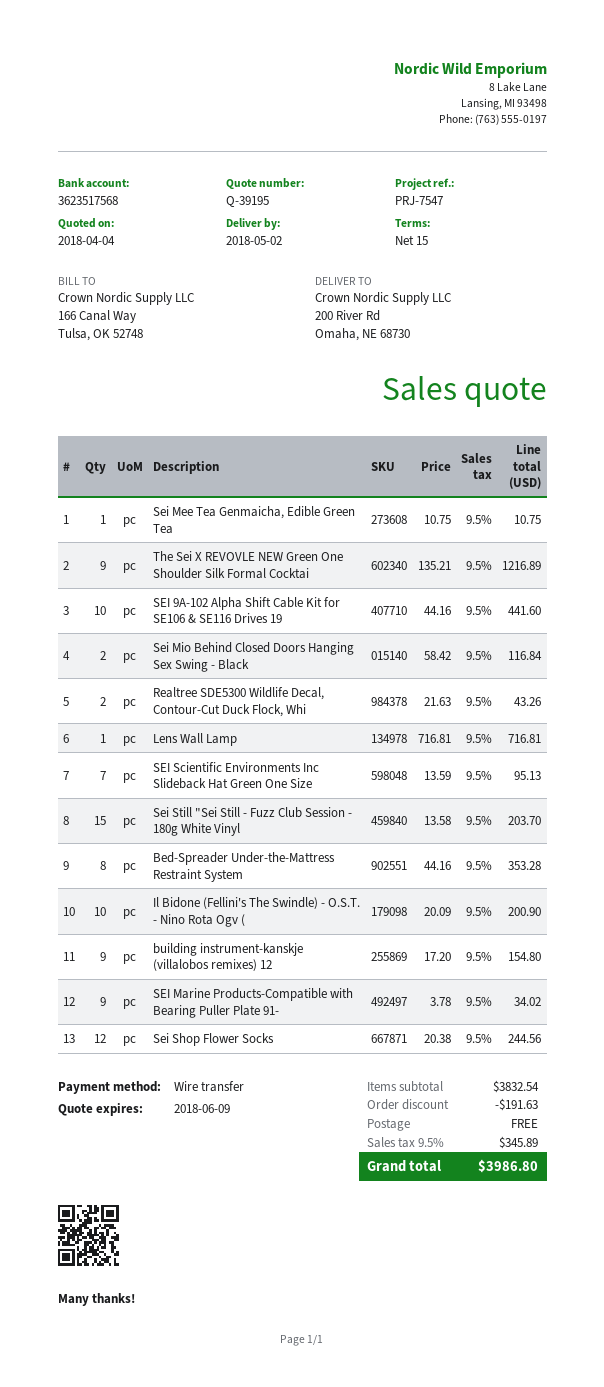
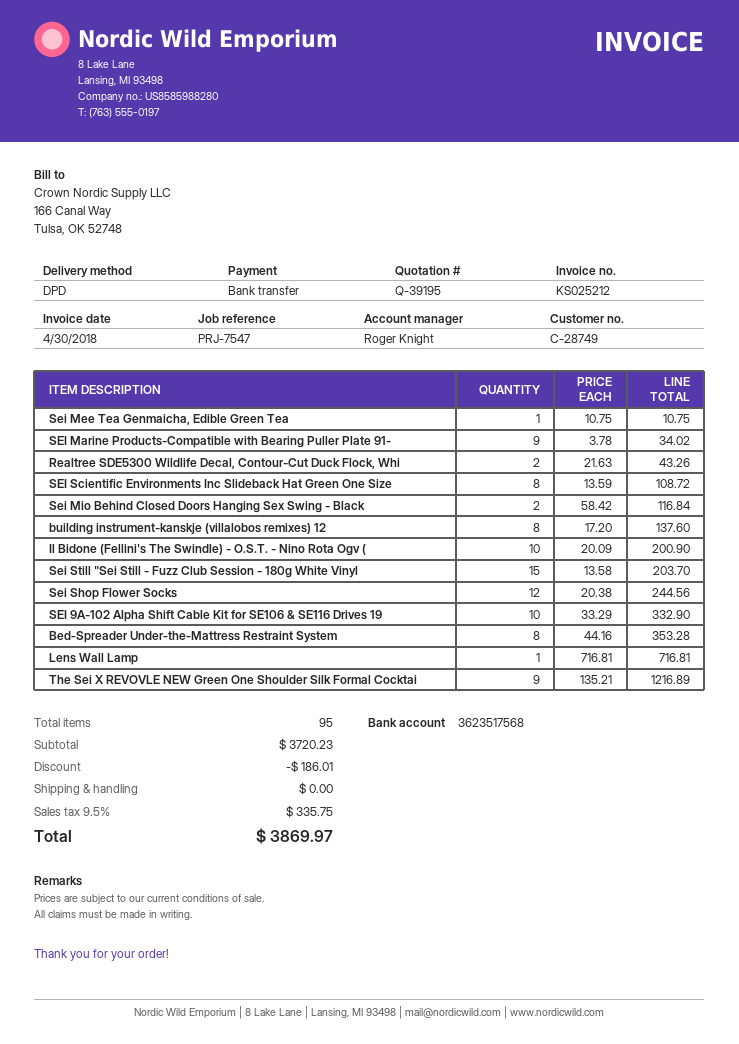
SEI 9A-102 Alpha Shift Cable Kit for SE106 & SE116 Drives 19: 10 x 44.16 = 441.60 -> 10 x 33.29 = 332.90
SEI Scientific Environments Inc Slideback Hat Green One Size: 7 x 13.59 = 95.13 -> 8 x 13.59 = 108.72
building instrument-kanskje (villalobos remixes) 12: 9 x 17.20 = 154.80 -> 8 x 17.20 = 137.60
subtotal: 3832.54 -> 3720.23
discount: 191.63 -> 186.01
tax: 9.5% = 345.89 -> 9.5% = 335.75
total: 3986.80 -> 3869.97

